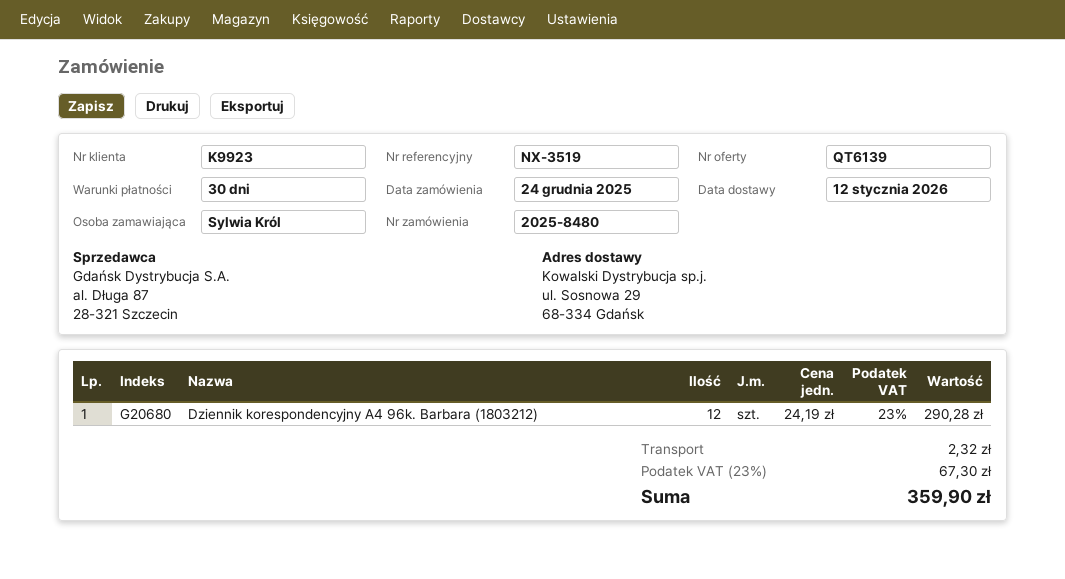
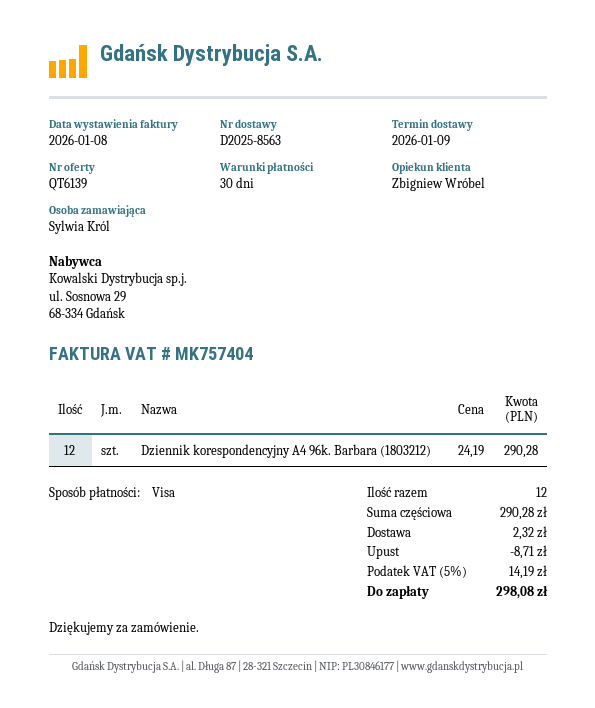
delivery date: 2026-01-12 -> 2026-01-09
discount: none -> 8.71
tax: 23% = 67.30 -> 5% = 14.19
total: 359.90 -> 298.08

